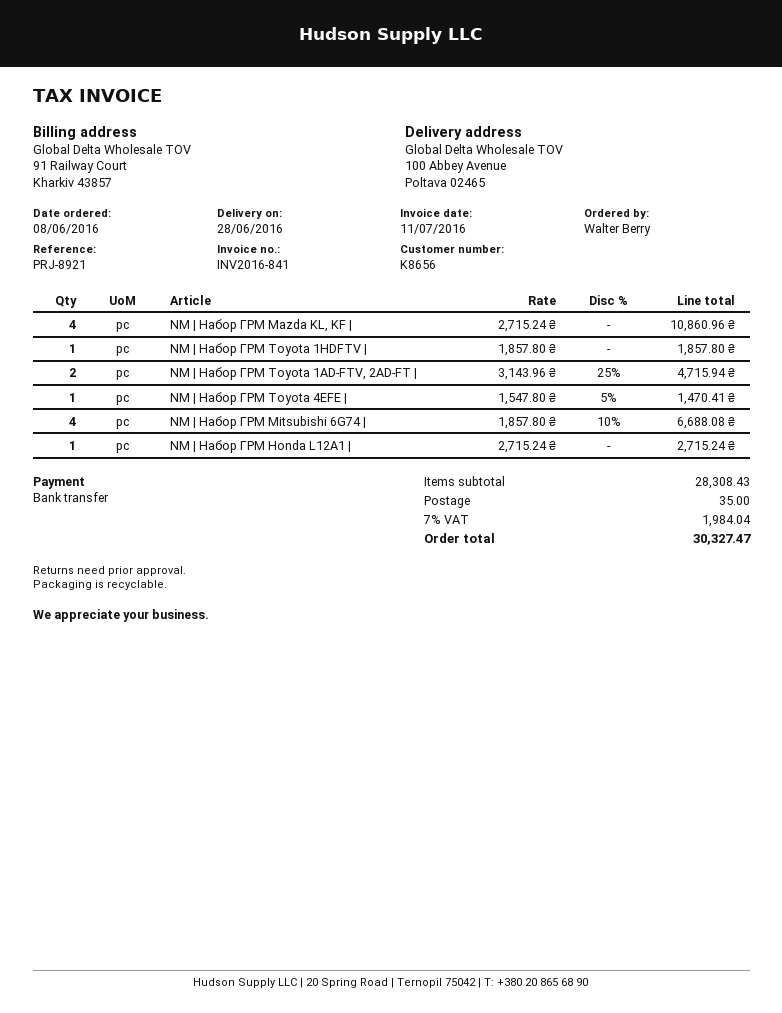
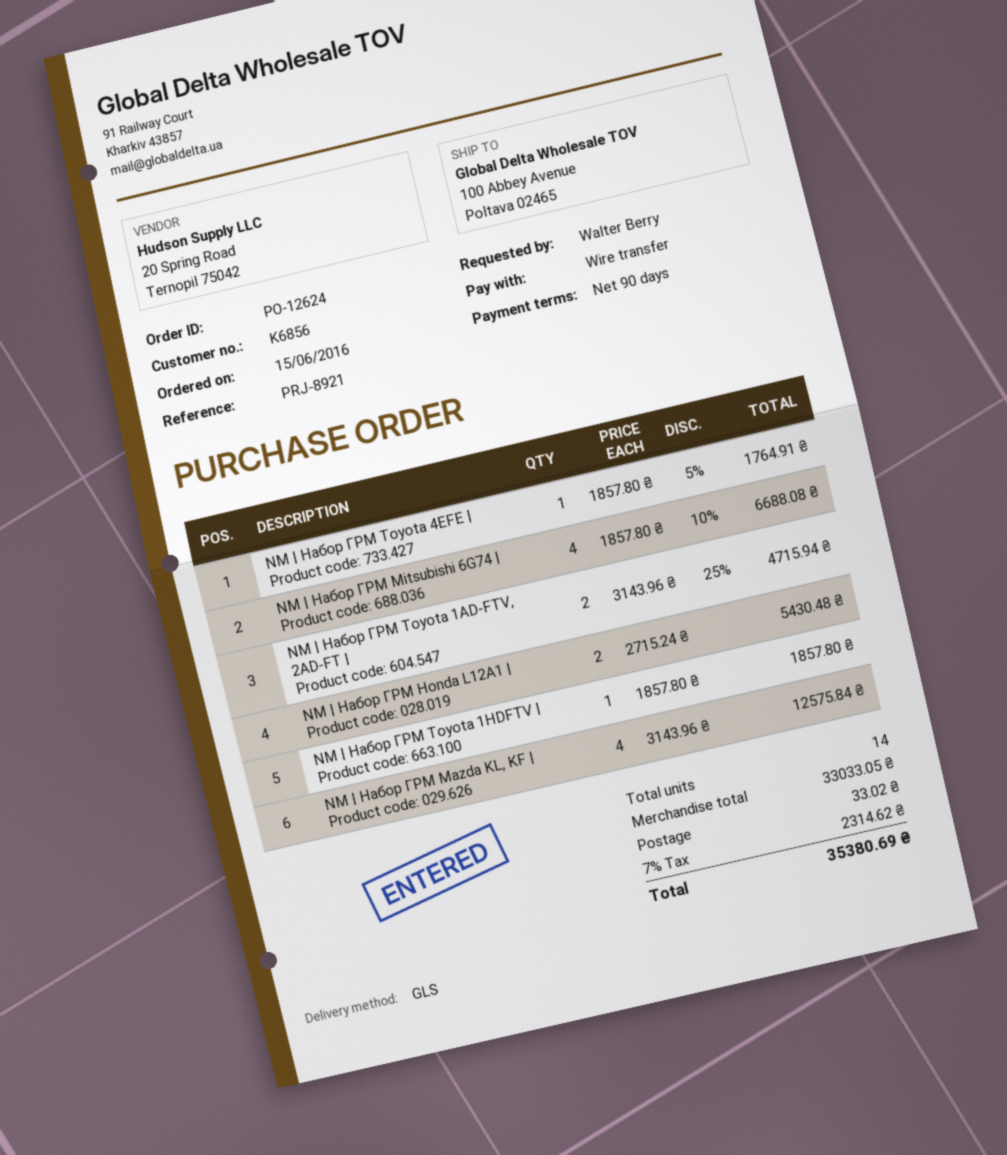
order date: 2016-06-08 -> 2016-06-15
customer number: K8656 -> K6856
NM | Набор ГРМ Mazda KL, KF |: 4 x 2715.24 = 10860.96 -> 4 x 3143.96 = 12575.84
NM | Набор ГРМ Toyota 4EFE |: 1 x 1547.80 - 5% = 1470.41 -> 1 x 1857.80 - 5% = 1764.91
NM | Набор ГРМ Honda L12A1 |: 1 x 2715.24 = 2715.24 -> 2 x 2715.24 = 5430.48
subtotal: 28308.43 -> 33033.05
shipping: 35.00 -> 33.02
tax: 7% = 1984.04 -> 7% = 2314.62
total: 30327.47 -> 35380.69

